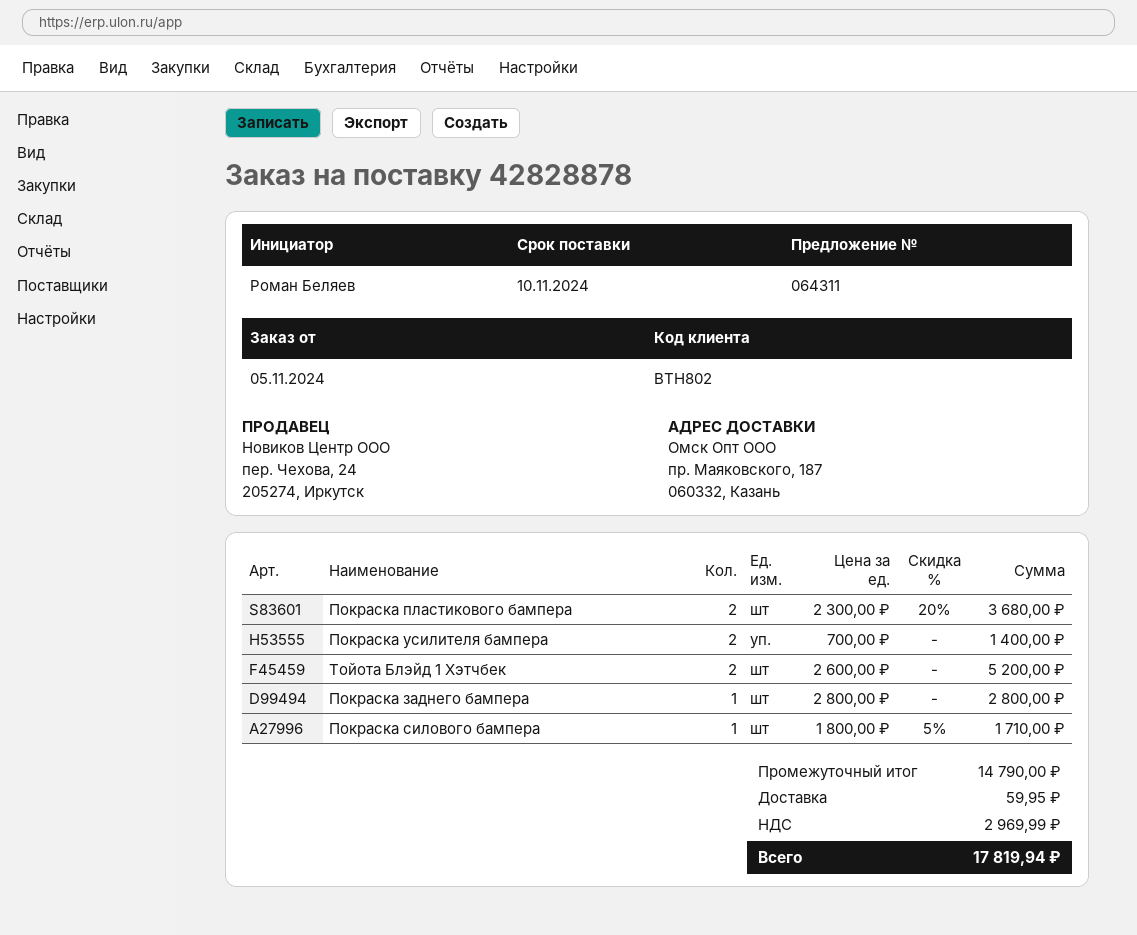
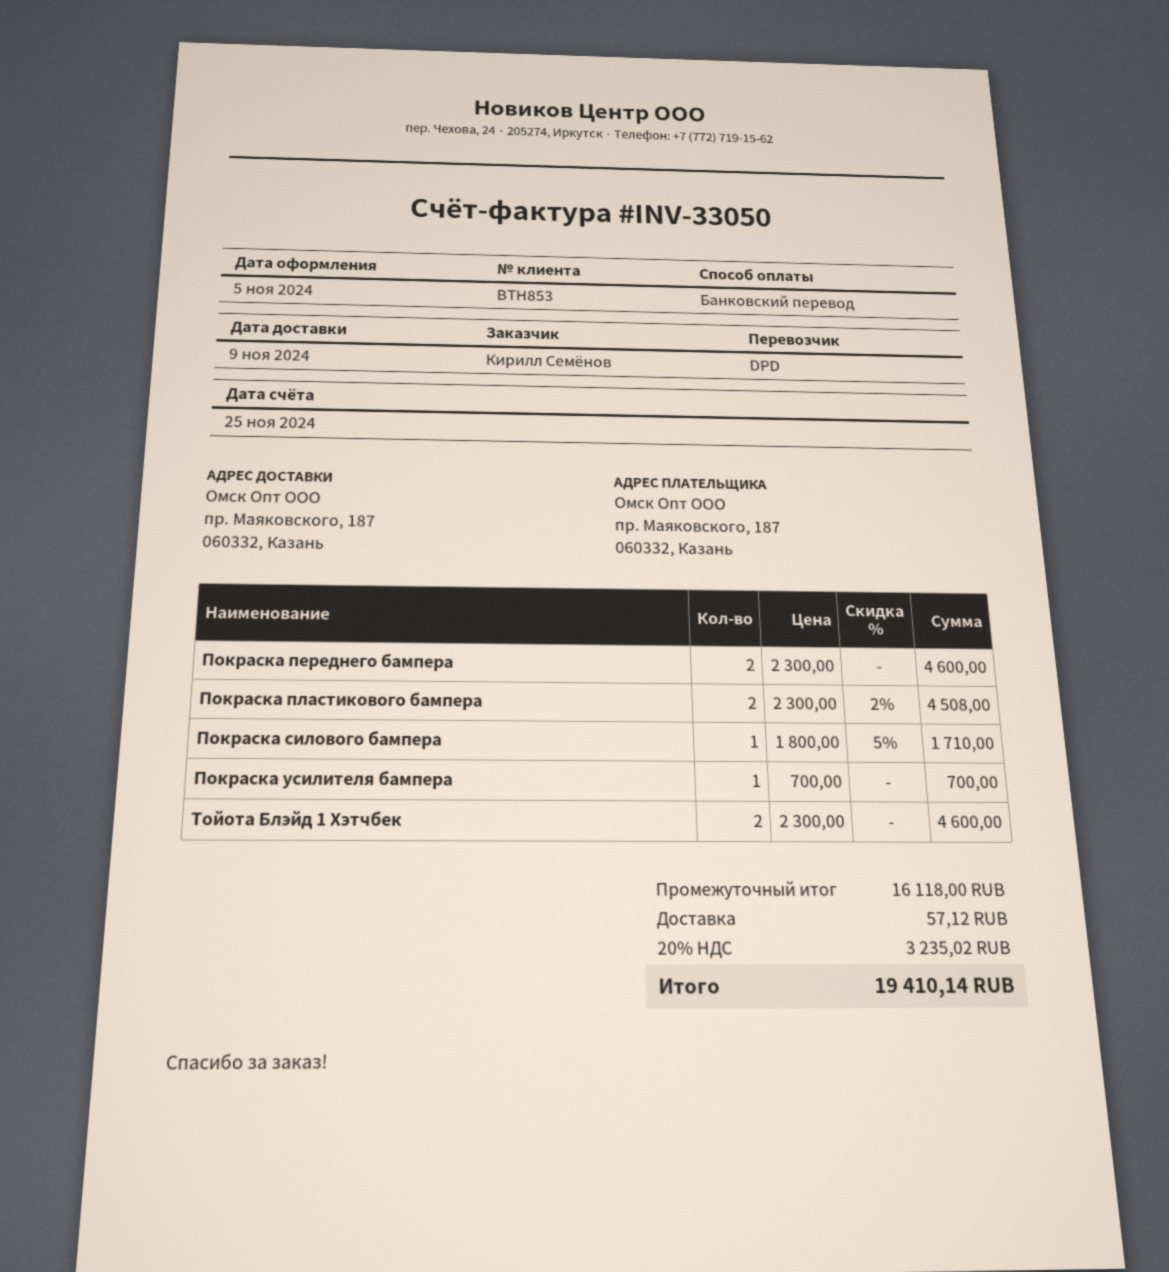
delivery date: 2024-11-10 -> 2024-11-09
customer number: BTH802 -> BTH853
ordered by: Роман Беляев -> Кирилл Семёнов
Покраска пластикового бампера: 2 x 2300.00 - 20% = 3680.00 -> 2 x 2300.00 - 2% = 4508.00
Покраска усилителя бампера: 2 x 700.00 = 1400.00 -> 1 x 700.00 = 700.00
Тойота Блэйд 1 Хэтчбек: 2 x 2600.00 = 5200.00 -> 2 x 2300.00 = 4600.00
Покраска заднего бампера: 1 x 2800.00 = 2800.00 -> none
Покраска переднего бампера: none -> 2 x 2300.00 = 4600.00
subtotal: 14790.00 -> 16118.00
shipping: 59.95 -> 57.12
tax: 2969.99 -> 3235.02
total: 17819.94 -> 19410.14

